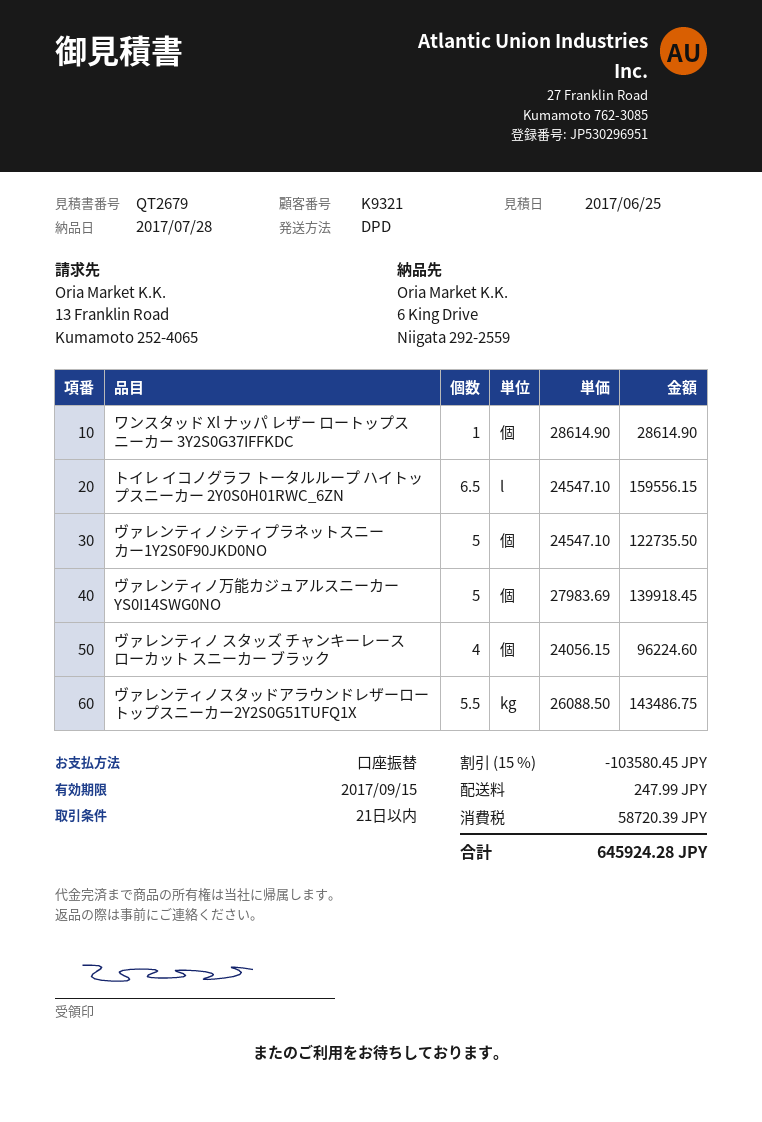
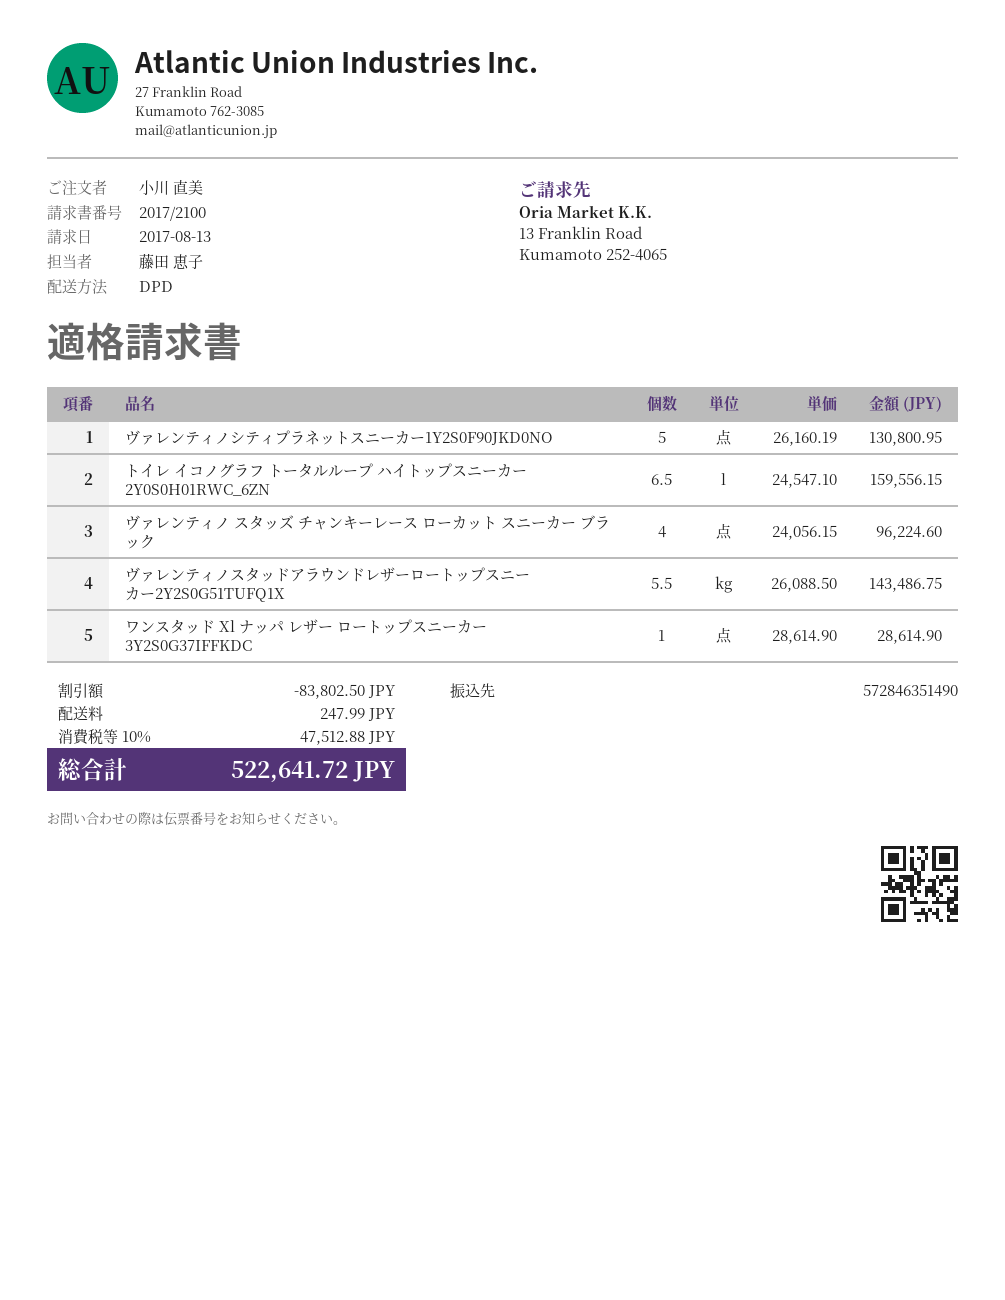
ヴァレンティノシティプラネットスニーカー1Y2S0F90JKD0NO: 5 x 24547.10 = 122735.50 -> 5 x 26160.19 = 130800.95
ヴァレンティノ万能カジュアルスニーカー YS0I14SWG0NO: 5 x 27983.69 = 139918.45 -> none
discount: 103580.45 -> 83802.50
tax: 58720.39 -> 47512.88
total: 645924.28 -> 522641.72

